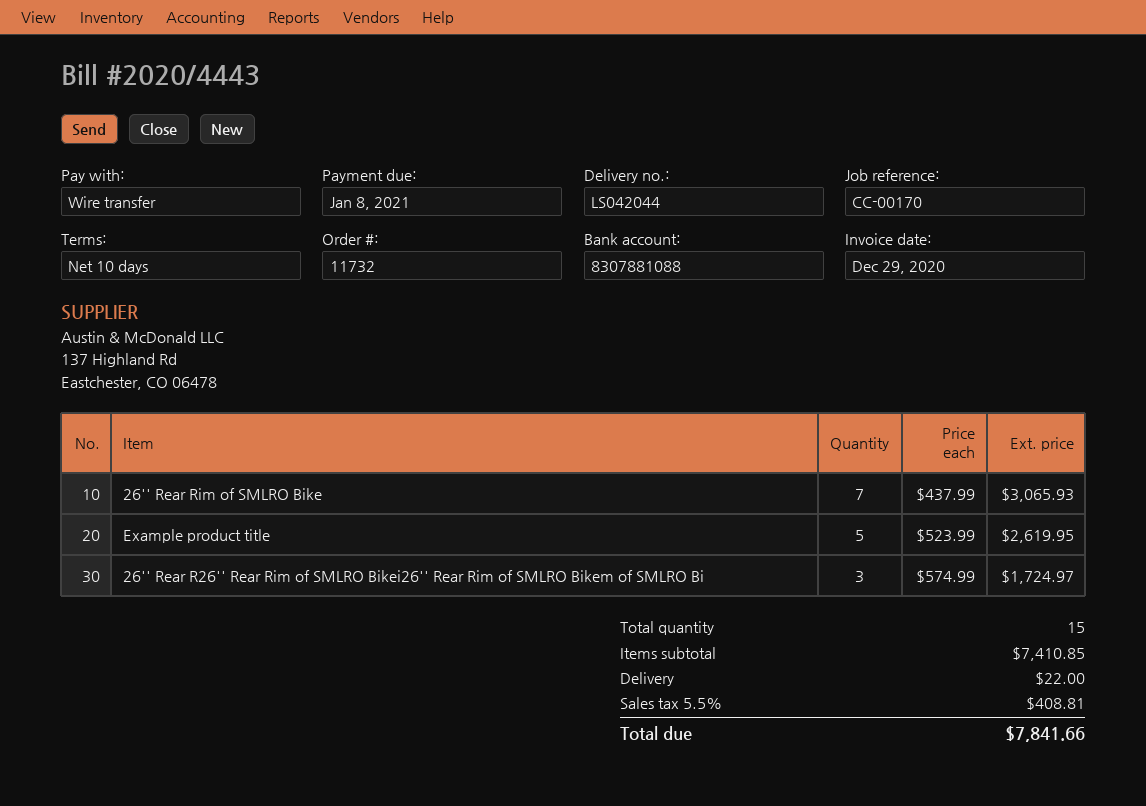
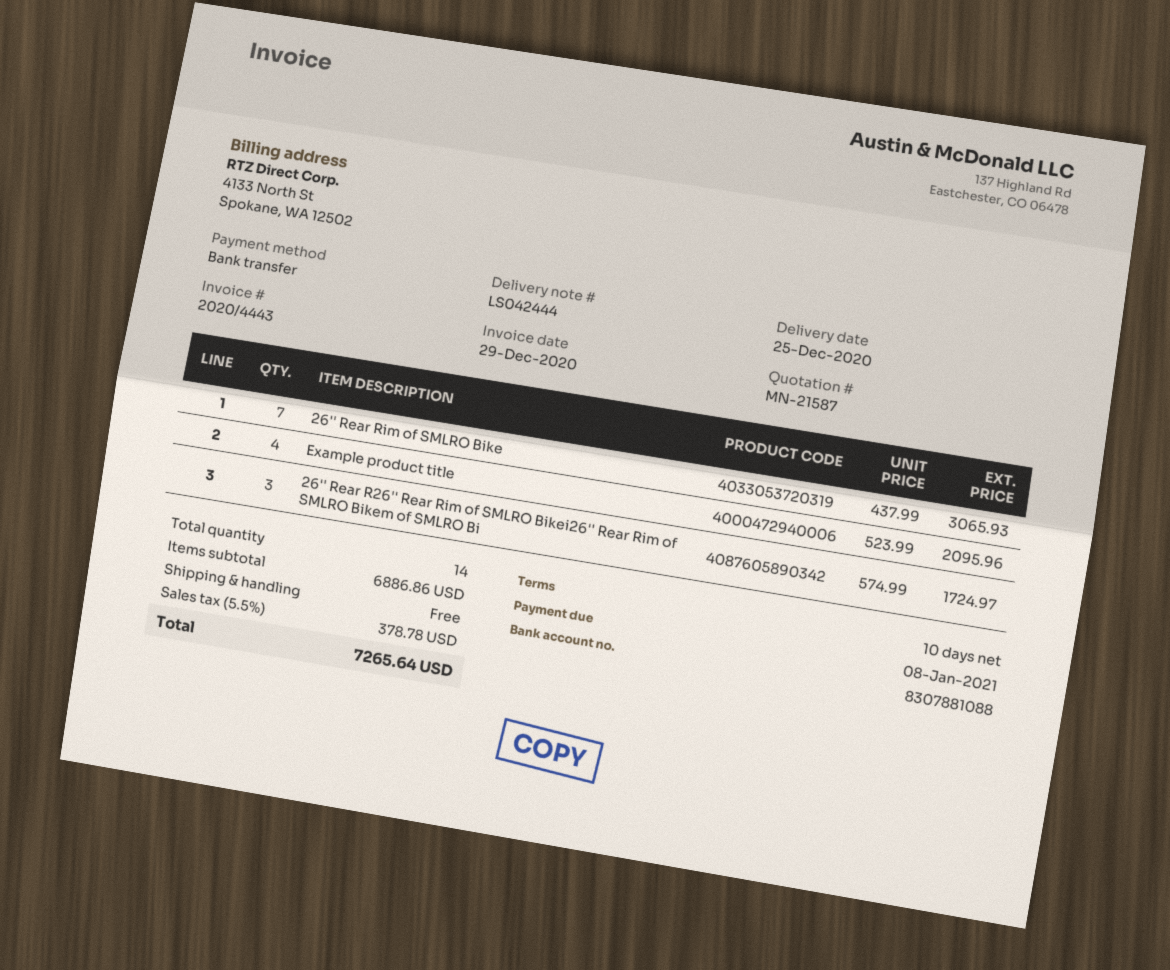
delivery note number: LS042044 -> LS042444
Example product title: 5 x 523.99 = 2619.95 -> 4 x 523.99 = 2095.96
total quantity: 15 -> 14
subtotal: 7410.85 -> 6886.86
shipping: 22.00 -> 0.00
tax: 5.5% = 408.81 -> 5.5% = 378.78
total: 7841.66 -> 7265.64

